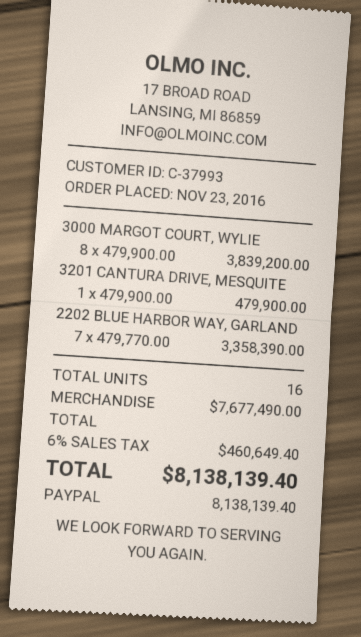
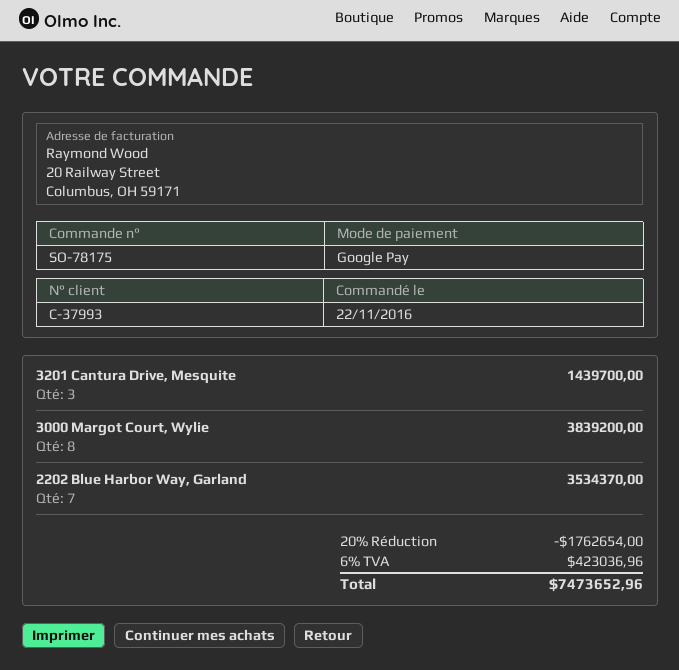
order date: 2016-11-23 -> 2016-11-22
payment method: PayPal -> Google Pay
3201 CANTURA DRIVE, MESQUITE: 1 for 479900.00 -> 3 for 1439700.00
2202 BLUE HARBOR WAY, GARLAND: 7 for 3358390.00 -> 7 for 3534370.00
discount: none -> 20% = 1762654.00
tax: 6% = 460649.40 -> 6% = 423036.96
total: 8138139.40 -> 7473652.96

